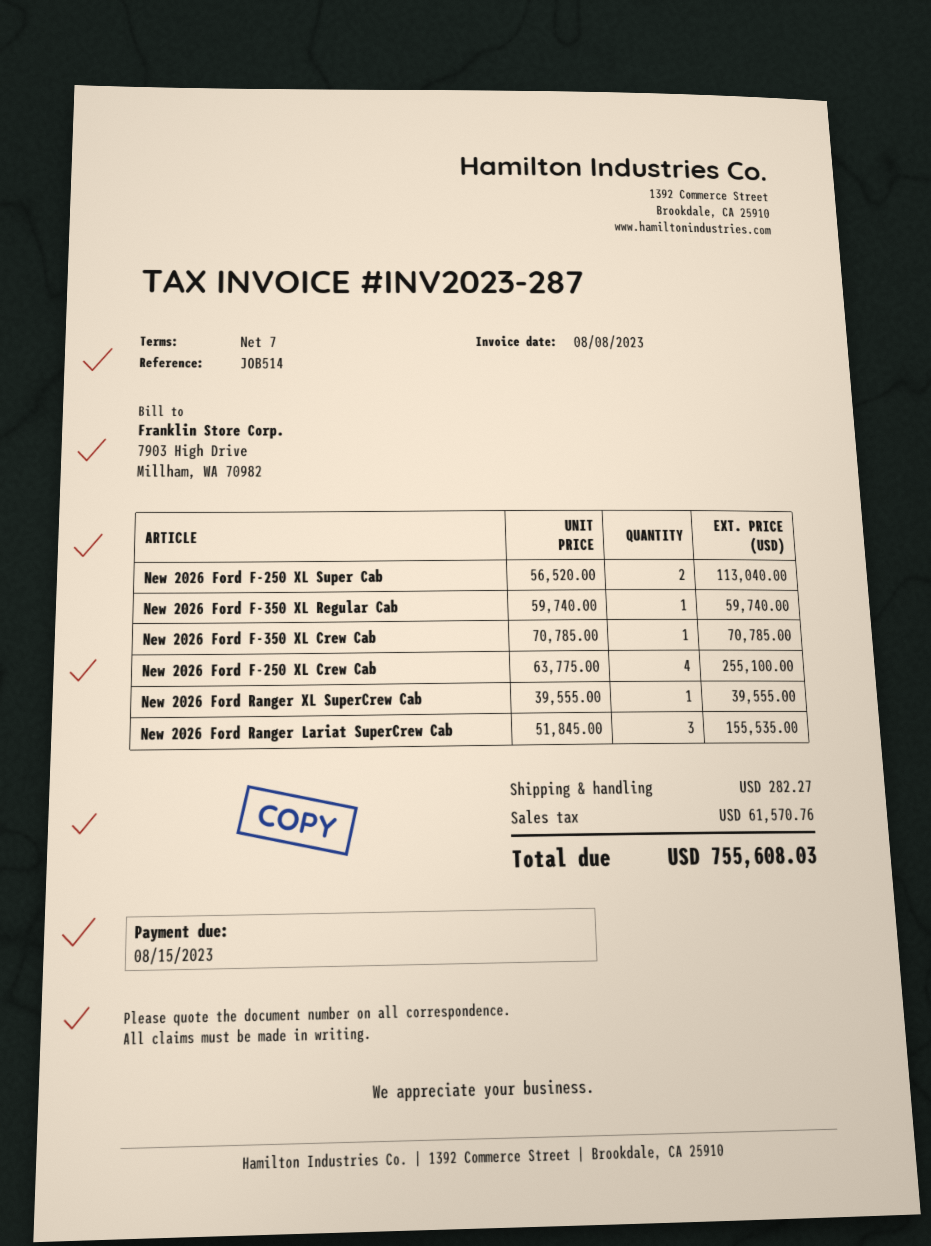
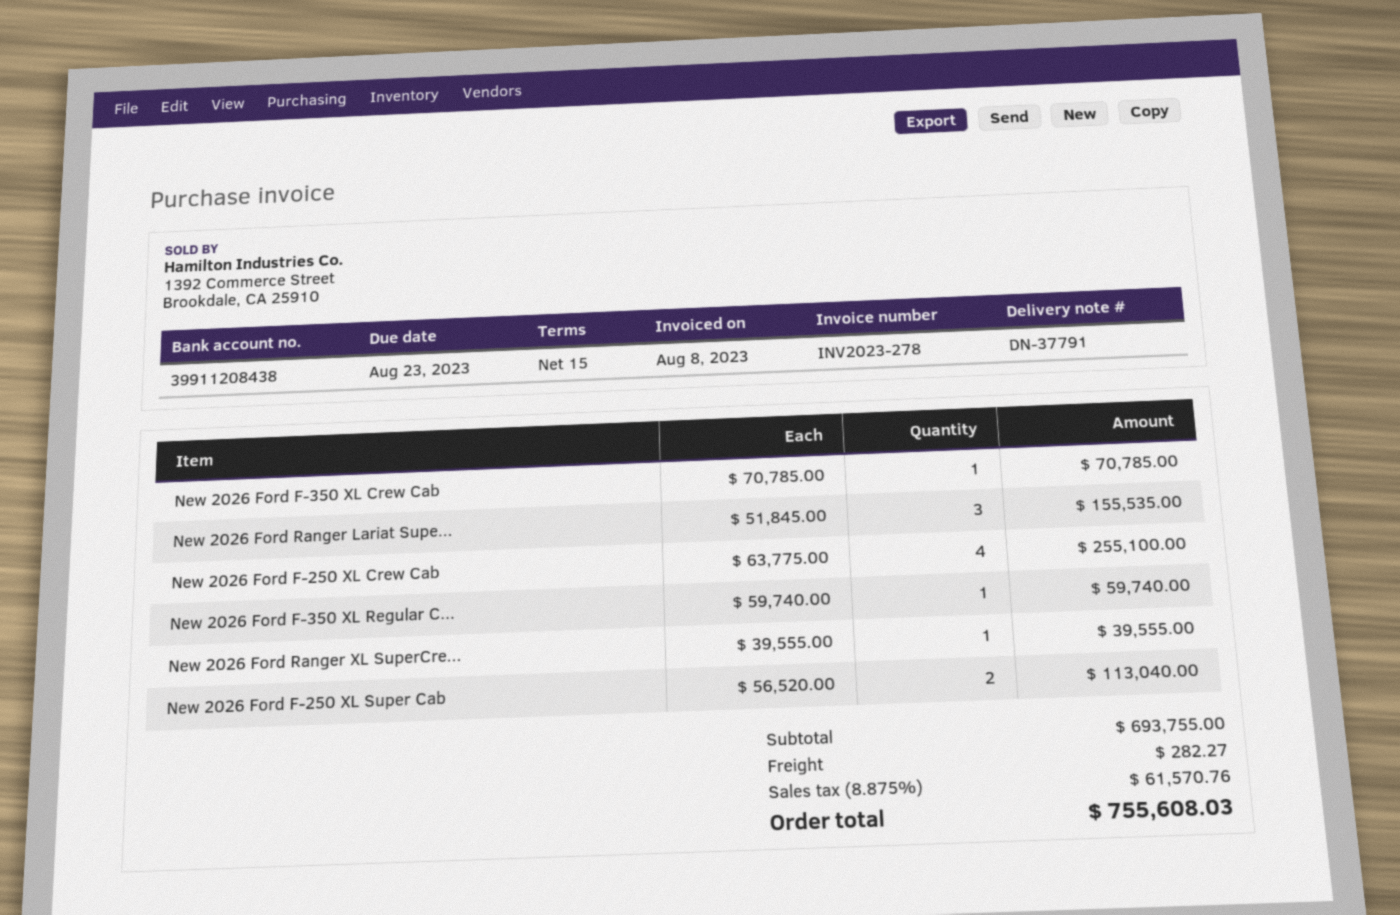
invoice number: INV2023-287 -> INV2023-278
payment terms: 7 days -> 15 days
due date: 2023-08-15 -> 2023-08-23

